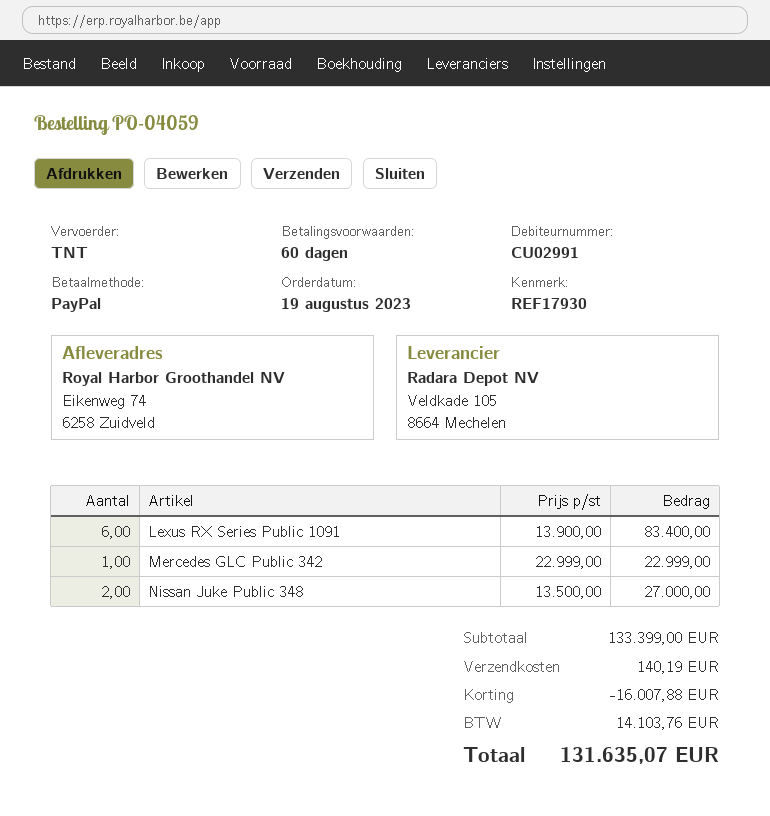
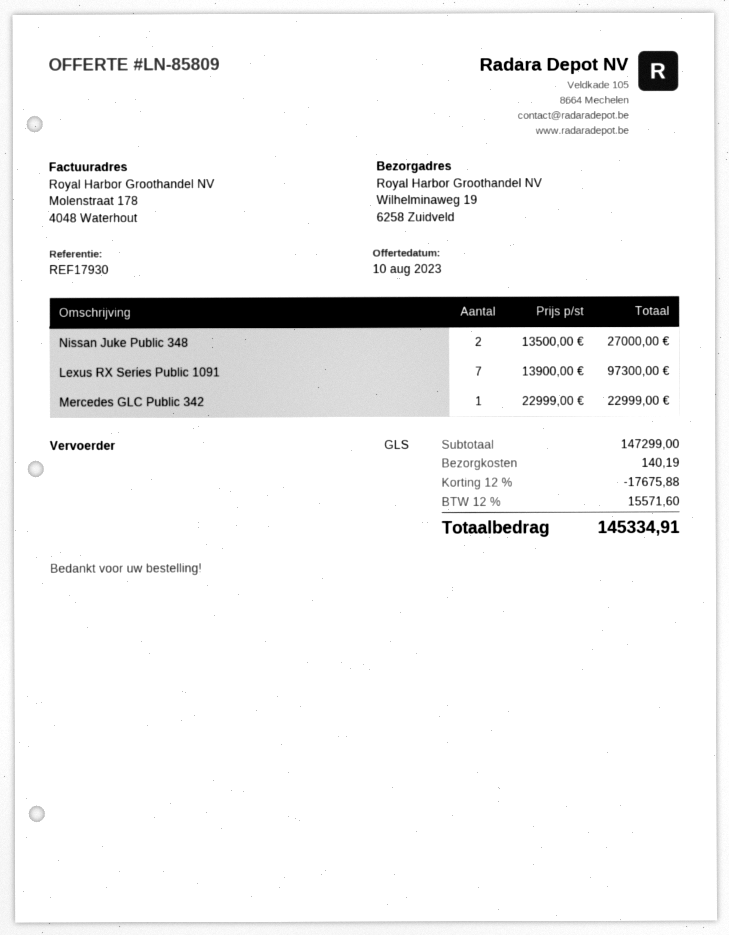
shipping method: TNT -> GLS
ship to: Eikenweg 74, 6258 Zuidveld -> Wilhelminaweg 19, 6258 Zuidveld
Lexus RX Series Public 1091: 6 x 13900.00 = 83400.00 -> 7 x 13900.00 = 97300.00
subtotal: 133399.00 -> 147299.00
discount: 16007.88 -> 17675.88
tax: 14103.76 -> 15571.60
total: 131635.07 -> 145334.91

